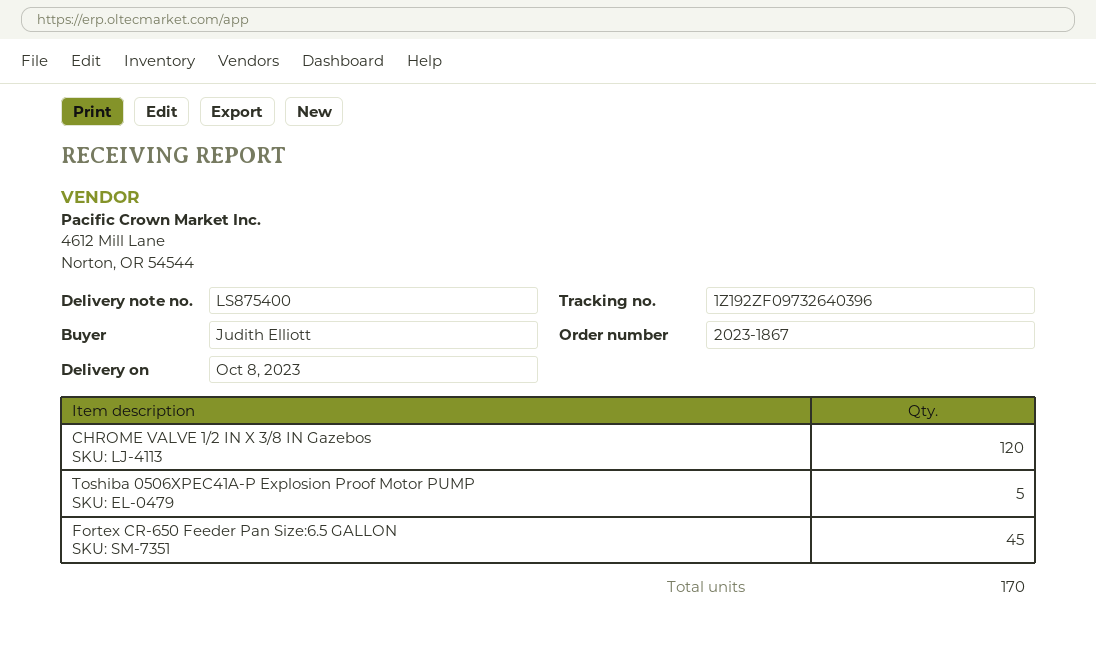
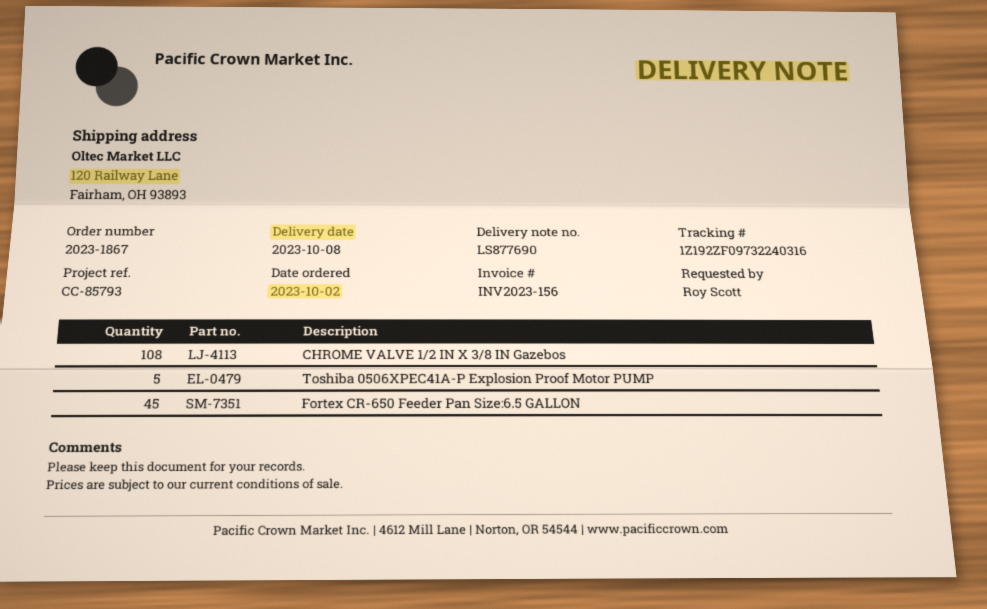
delivery note number: LS875400 -> LS877690
ordered by: Judith Elliott -> Roy Scott
tracking number: 1Z192ZF09732640396 -> 1Z192ZF09732240316
CHROME VALVE 1/2 IN X 3/8 IN Gazebos: 120 -> 108

